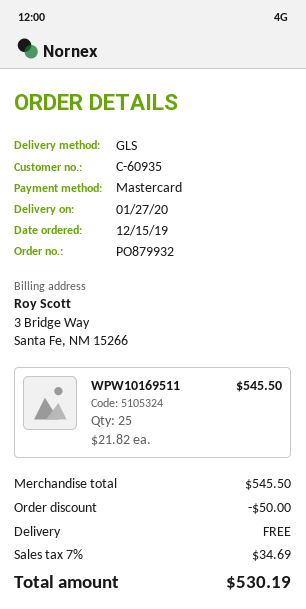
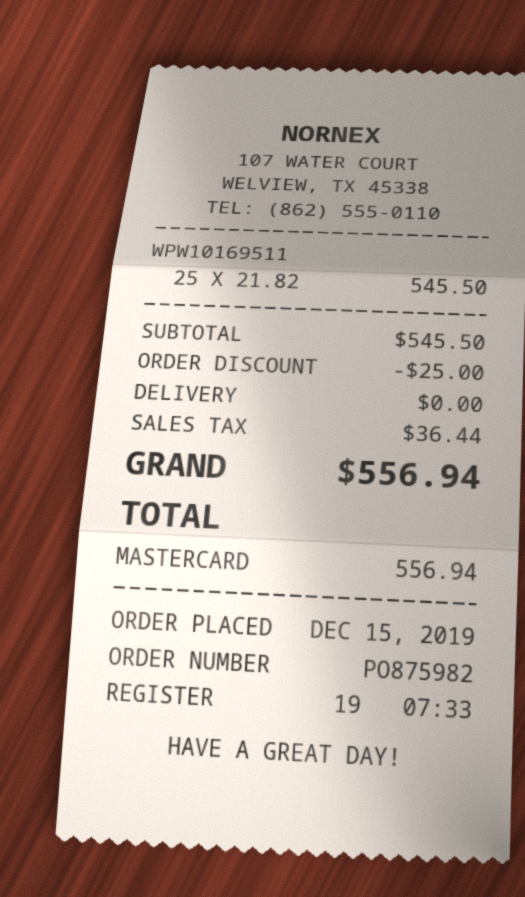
order number: PO879932 -> PO875982
discount: 50.00 -> 25.00
tax: 34.69 -> 36.44
total: 530.19 -> 556.94

